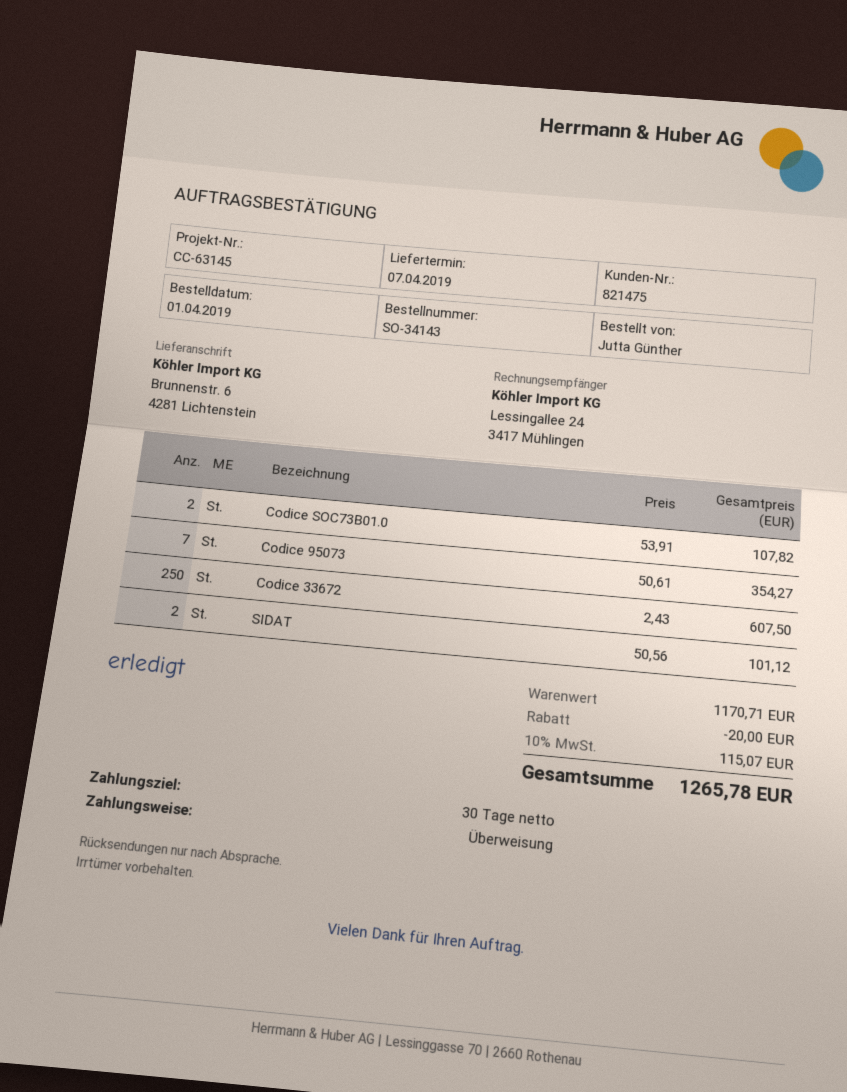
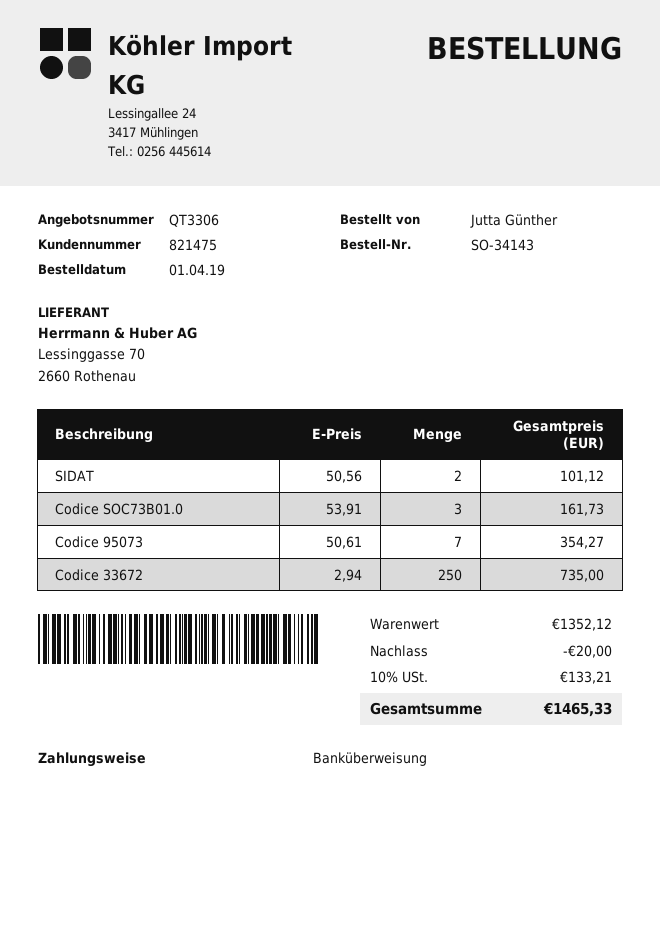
Codice SOC73B01.0: 2 x 53.91 = 107.82 -> 3 x 53.91 = 161.73
Codice 33672: 250 x 2.43 = 607.50 -> 250 x 2.94 = 735.00
subtotal: 1170.71 -> 1352.12
tax: 10% = 115.07 -> 10% = 133.21
total: 1265.78 -> 1465.33

